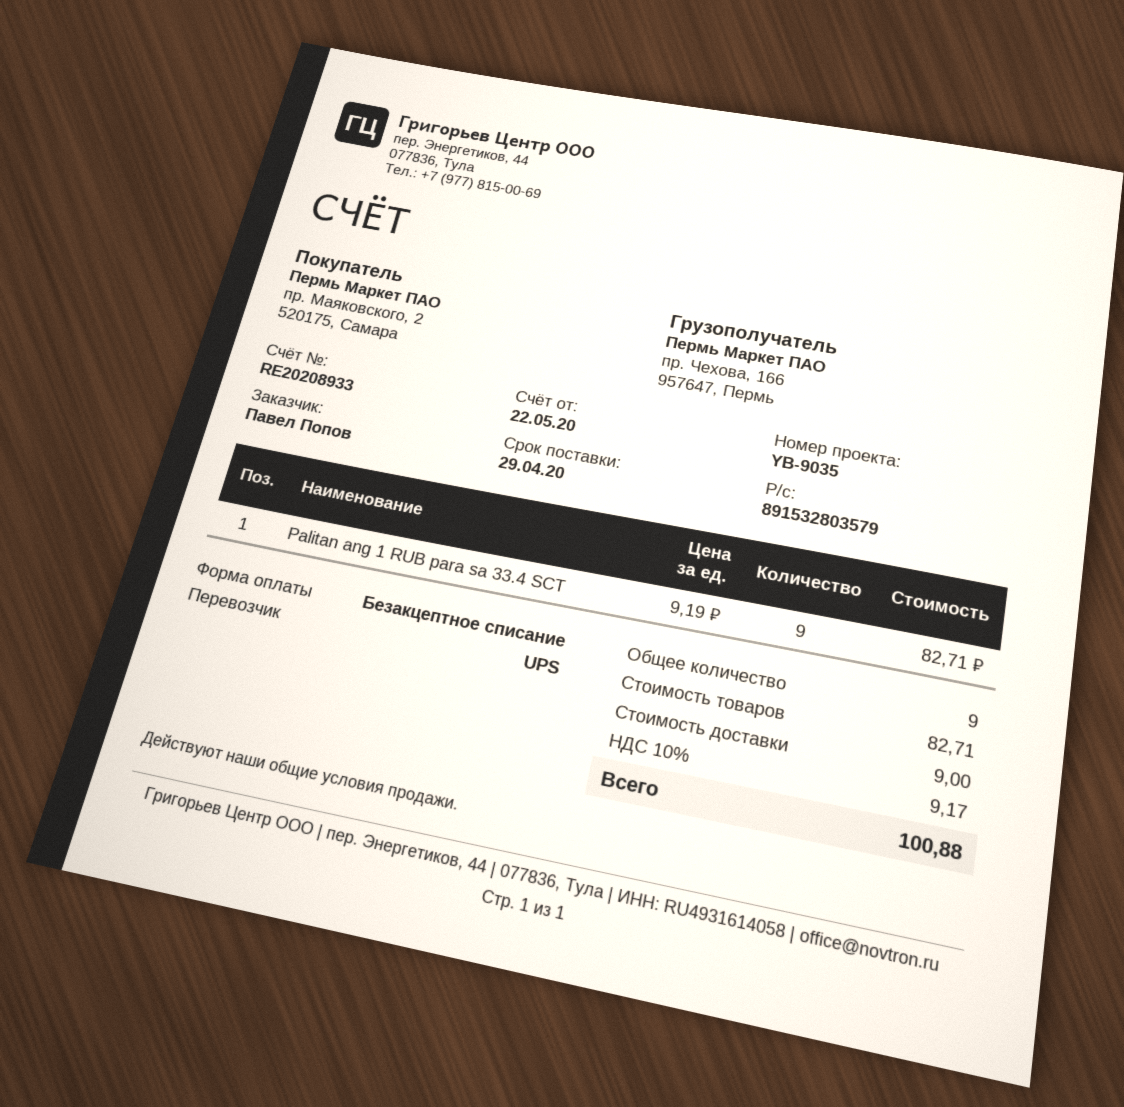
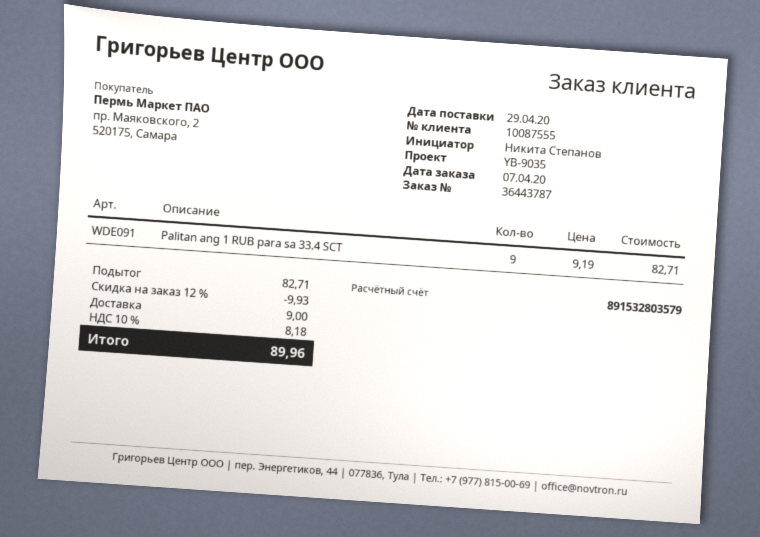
ordered by: Павел Попов -> Никита Степанов
discount: none -> 12% = 9.93
tax: 10% = 9.17 -> 10% = 8.18
total: 100.88 -> 89.96

